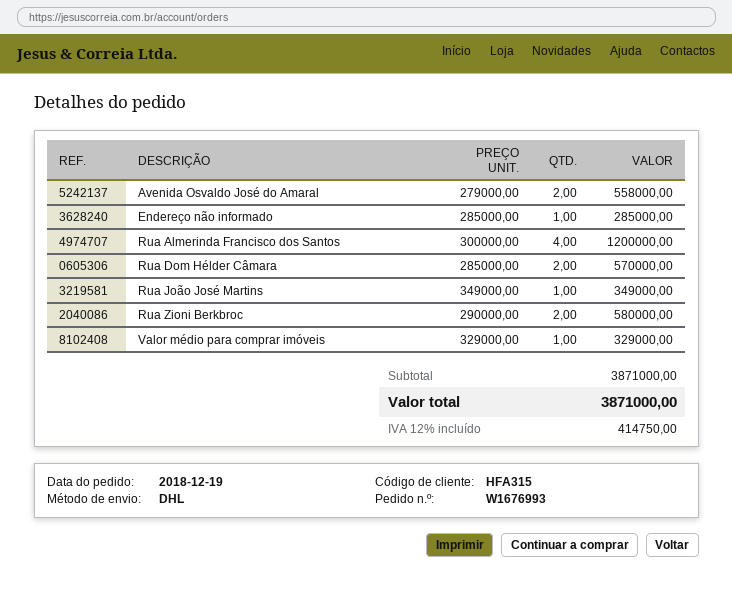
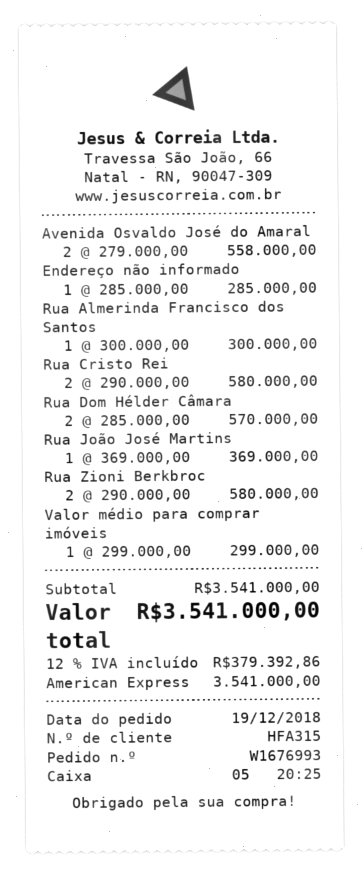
Rua Almerinda Francisco dos Santos: 4 x 300000.00 = 1200000.00 -> 1 x 300000.00 = 300000.00
Rua João José Martins: 1 x 349000.00 = 349000.00 -> 1 x 369000.00 = 369000.00
Valor médio para comprar imóveis: 1 x 329000.00 = 329000.00 -> 1 x 299000.00 = 299000.00
Rua Cristo Rei: none -> 2 x 290000.00 = 580000.00
subtotal: 3871000.00 -> 3541000.00
tax: 12% = 414750.00 -> 12% = 379392.86
total: 3871000.00 -> 3541000.00

